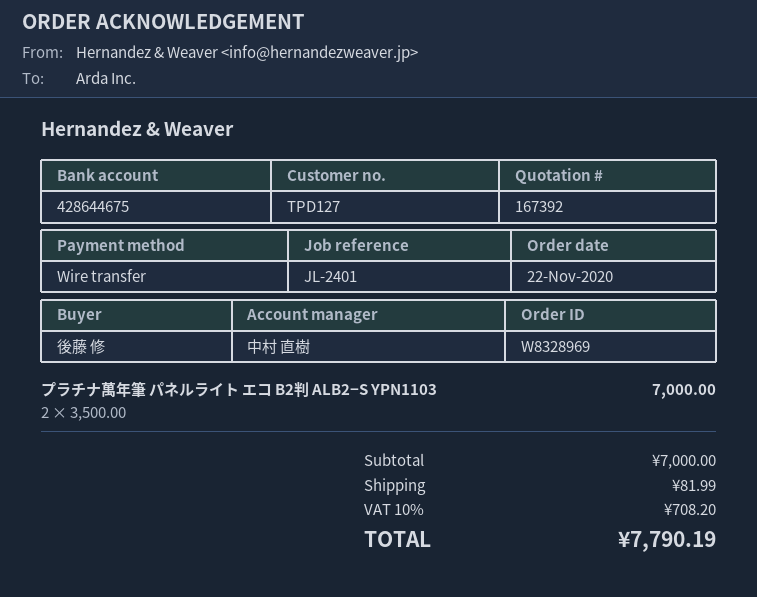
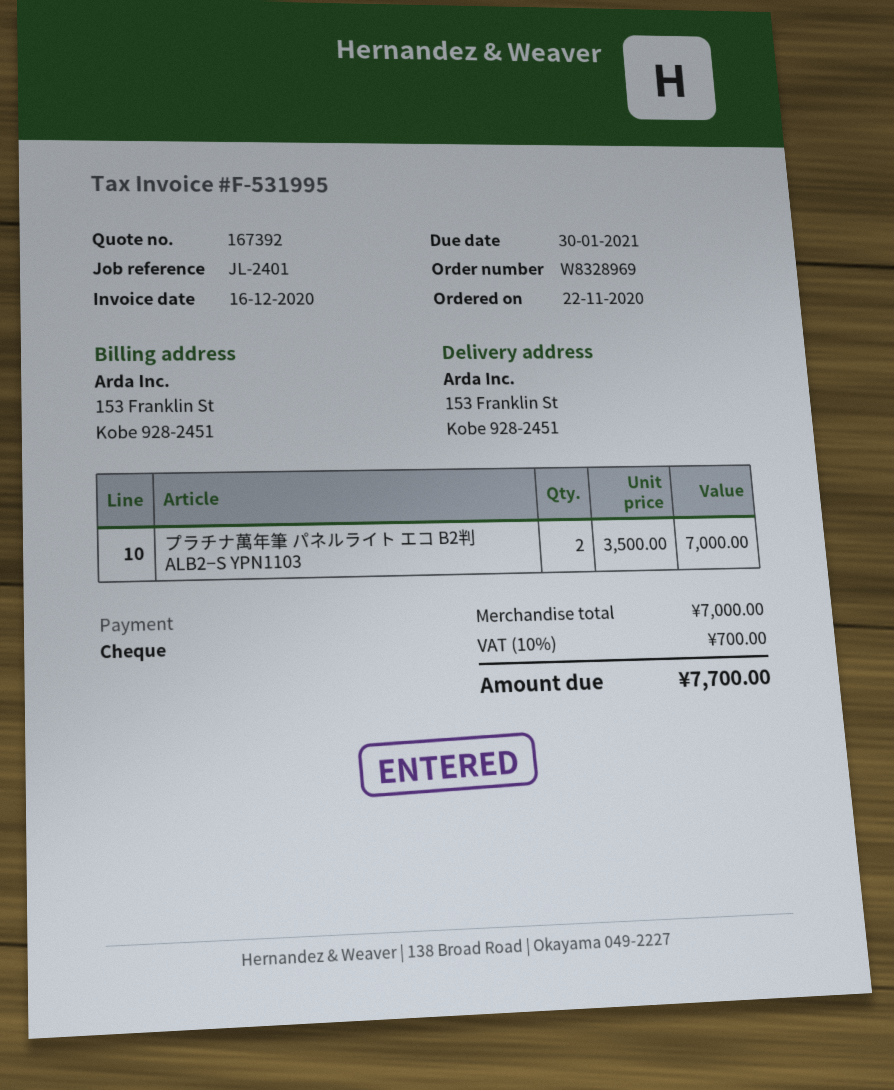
payment method: bank transfer -> cheque
shipping: 81.99 -> none
tax: 10% = 708.20 -> 10% = 700.00
total: 7790.19 -> 7700.00

